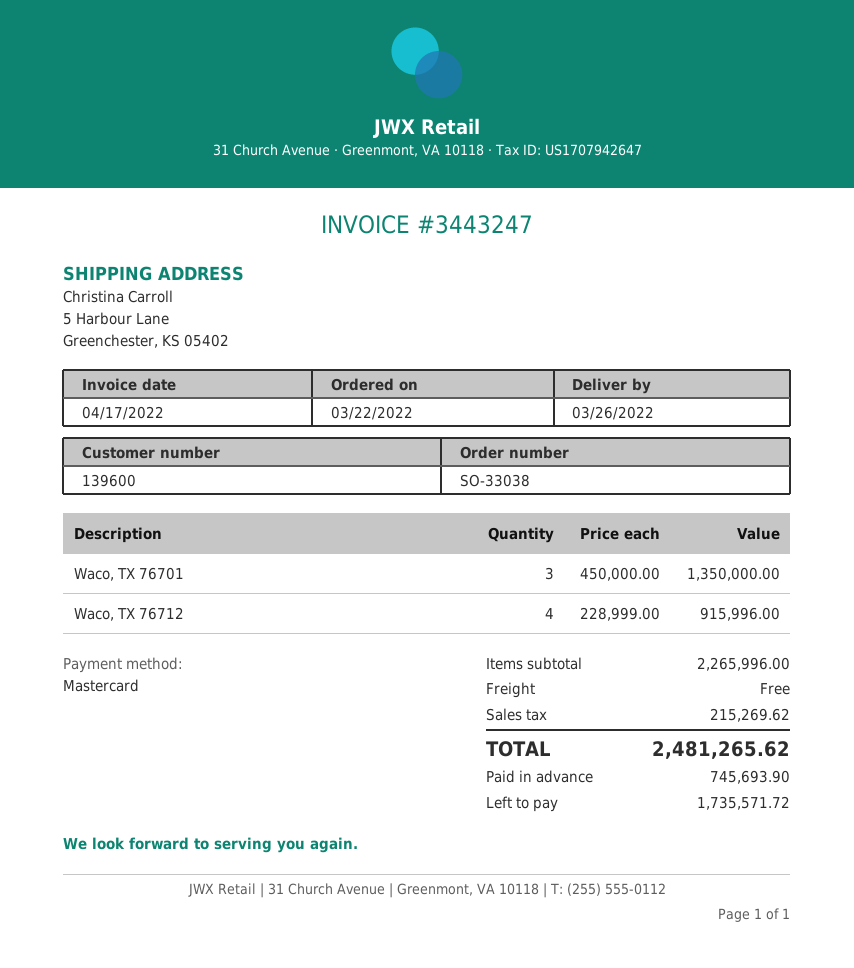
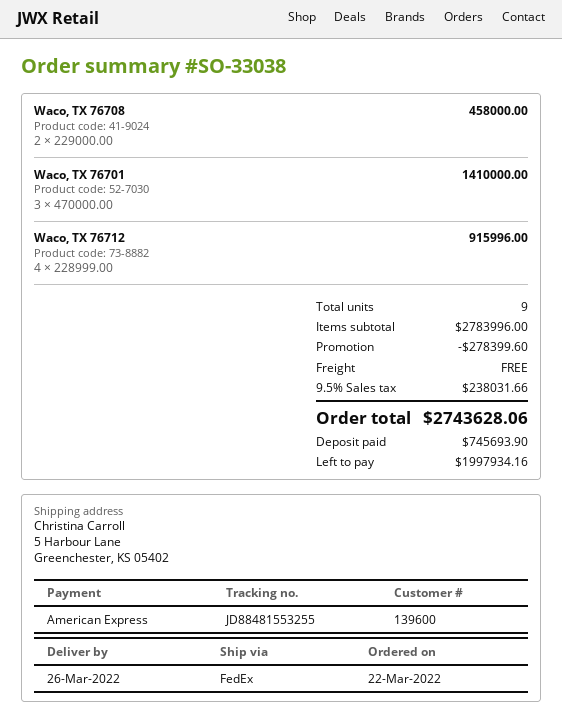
payment method: Mastercard -> American Express
Waco, TX 76701: 3 x 450000.00 = 1350000.00 -> 3 x 470000.00 = 1410000.00
Waco, TX 76708: none -> 2 x 229000.00 = 458000.00
subtotal: 2265996.00 -> 2783996.00
discount: none -> 278399.60
tax: 215269.62 -> 238031.66
total: 2481265.62 -> 2743628.06
balance: 1735571.72 -> 1997934.16

